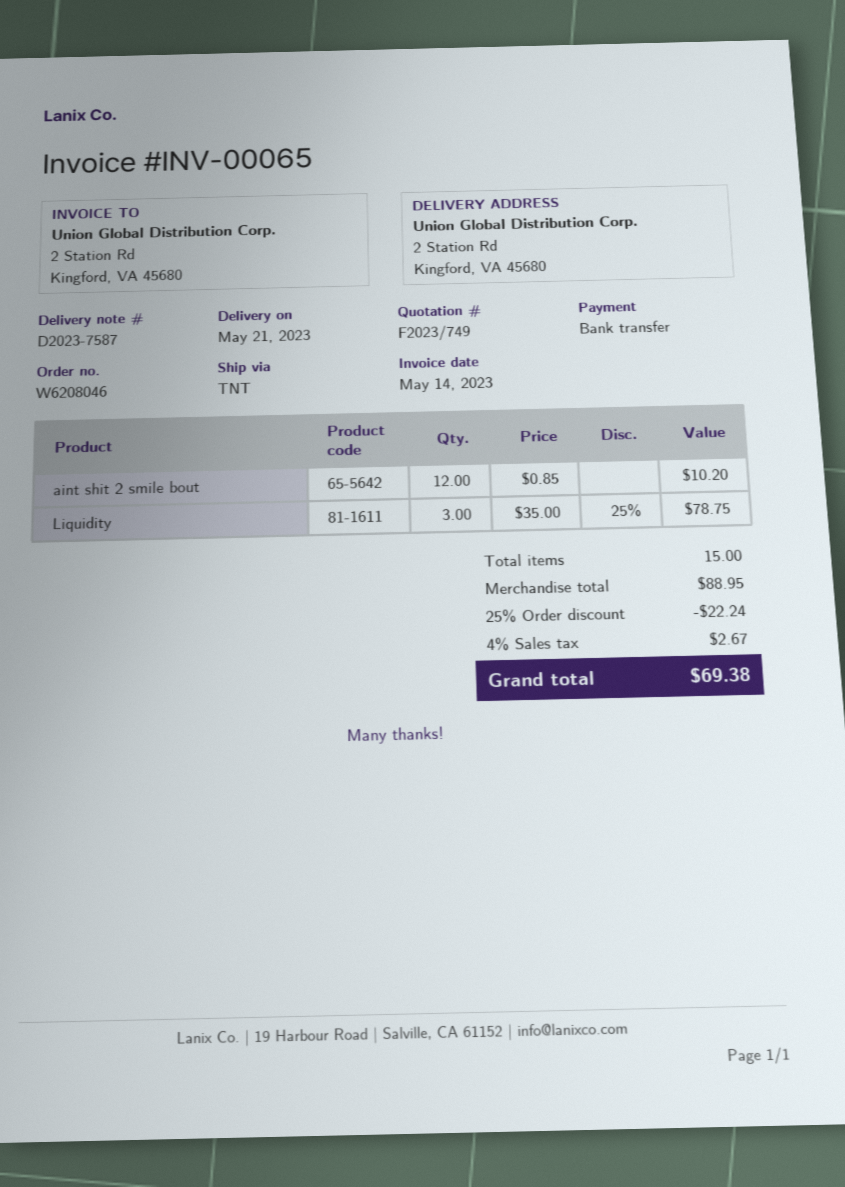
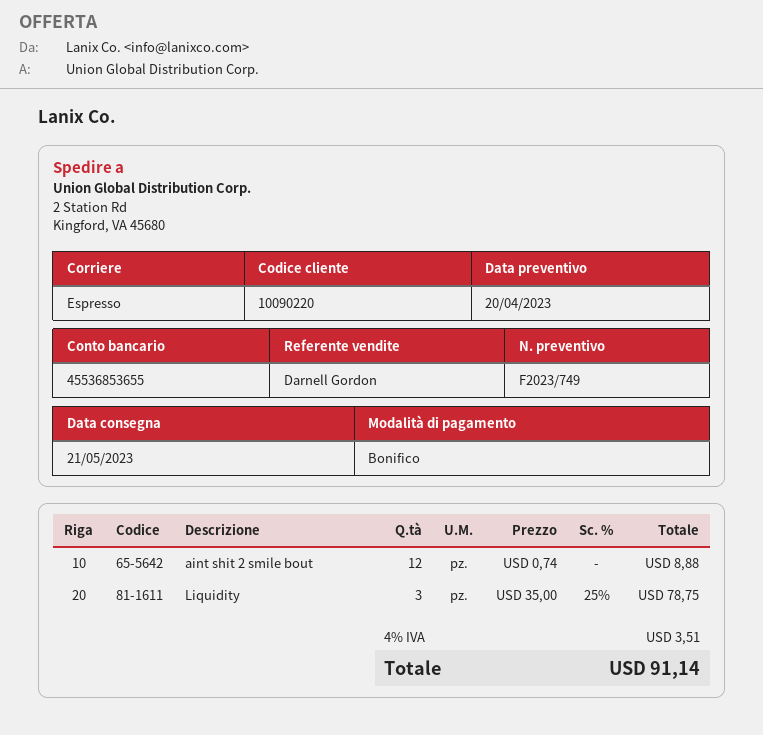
shipping method: TNT -> express
aint shit 2 smile bout: 12 x 0.85 = 10.20 -> 12 x 0.74 = 8.88
discount: 25% = 22.24 -> none
tax: 4% = 2.67 -> 4% = 3.51
total: 69.38 -> 91.14

